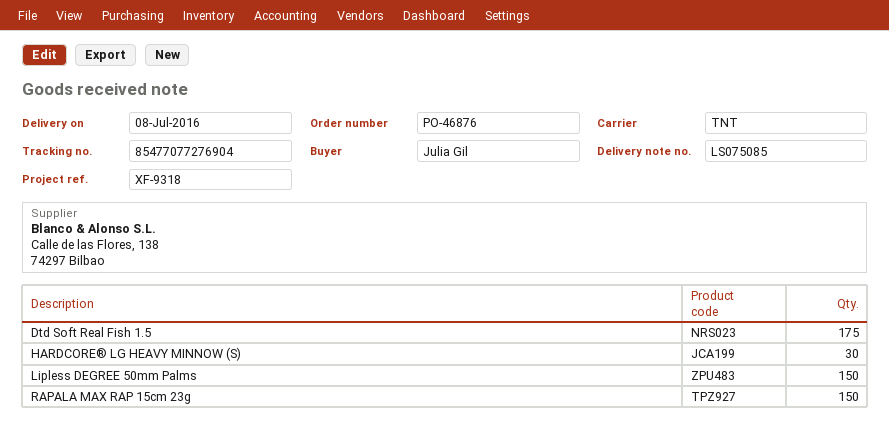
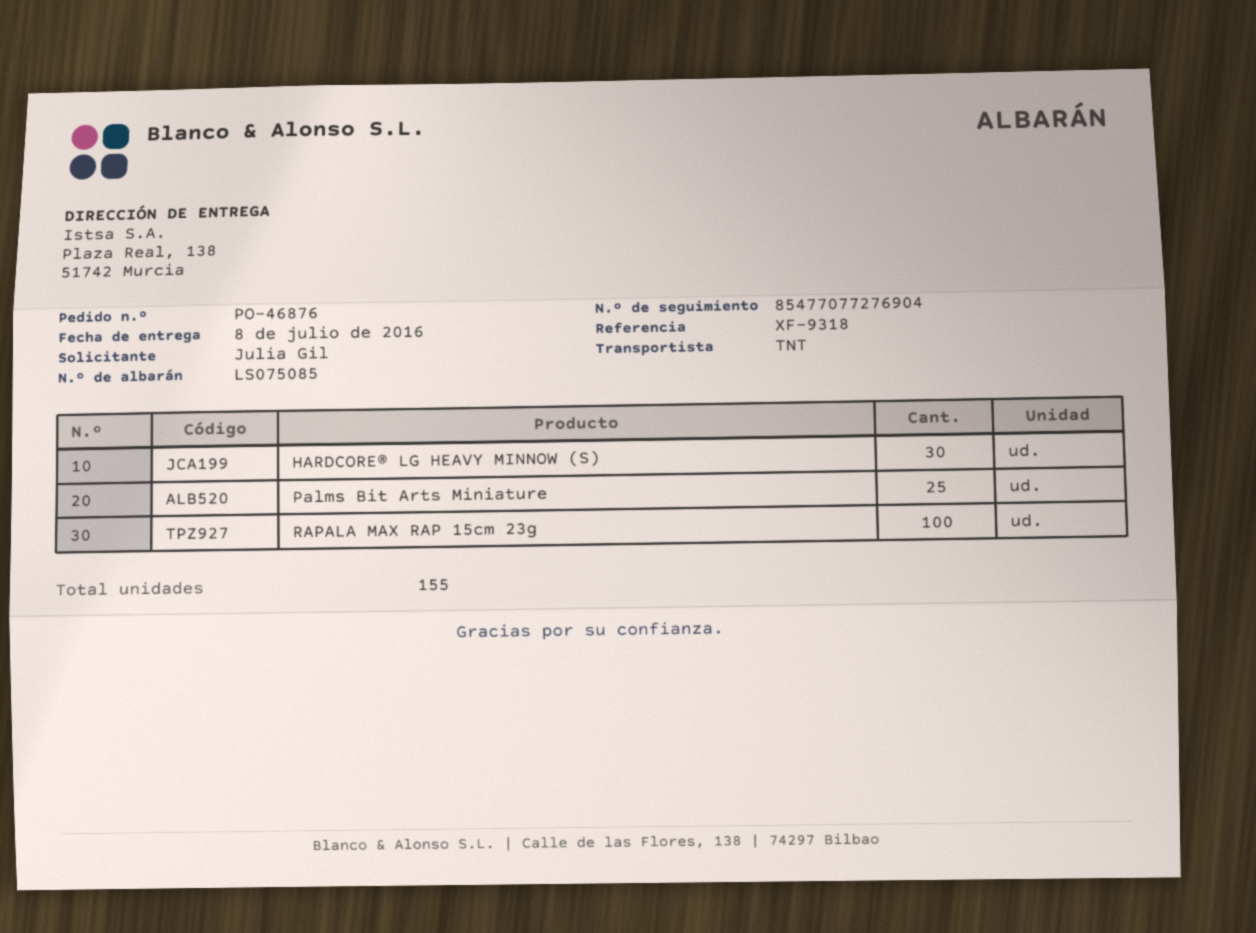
Dtd Soft Real Fish 1.5: 175 -> none
Lipless DEGREE 50mm Palms: 150 -> none
RAPALA MAX RAP 15cm 23g: 150 -> 100
Palms Bit Arts Miniature: none -> 25

